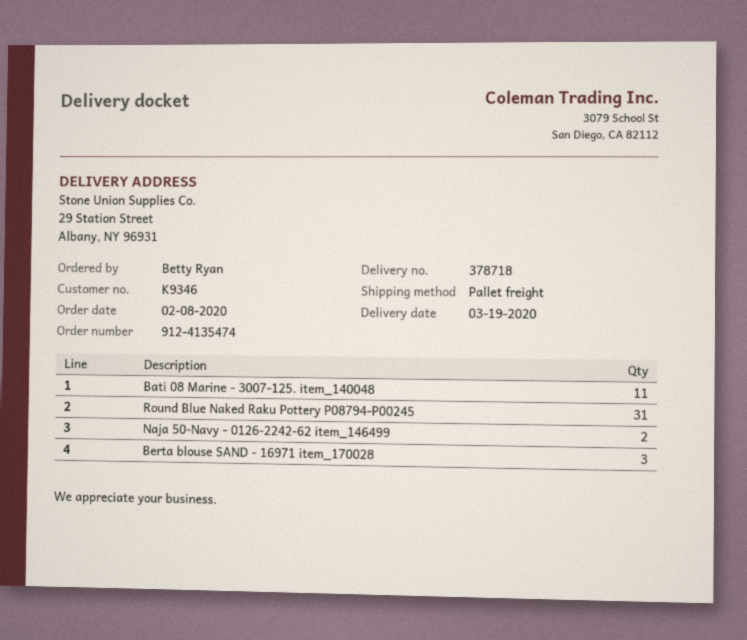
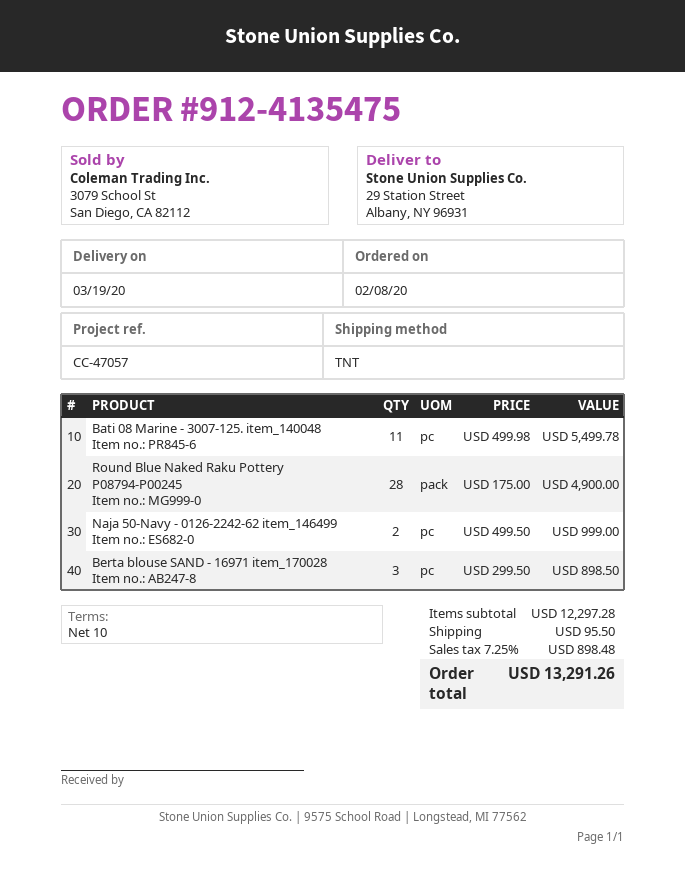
order number: 912-4135474 -> 912-4135475
shipping method: pallet freight -> TNT
Round Blue Naked Raku Pottery P08794-P00245: 31 -> 28

